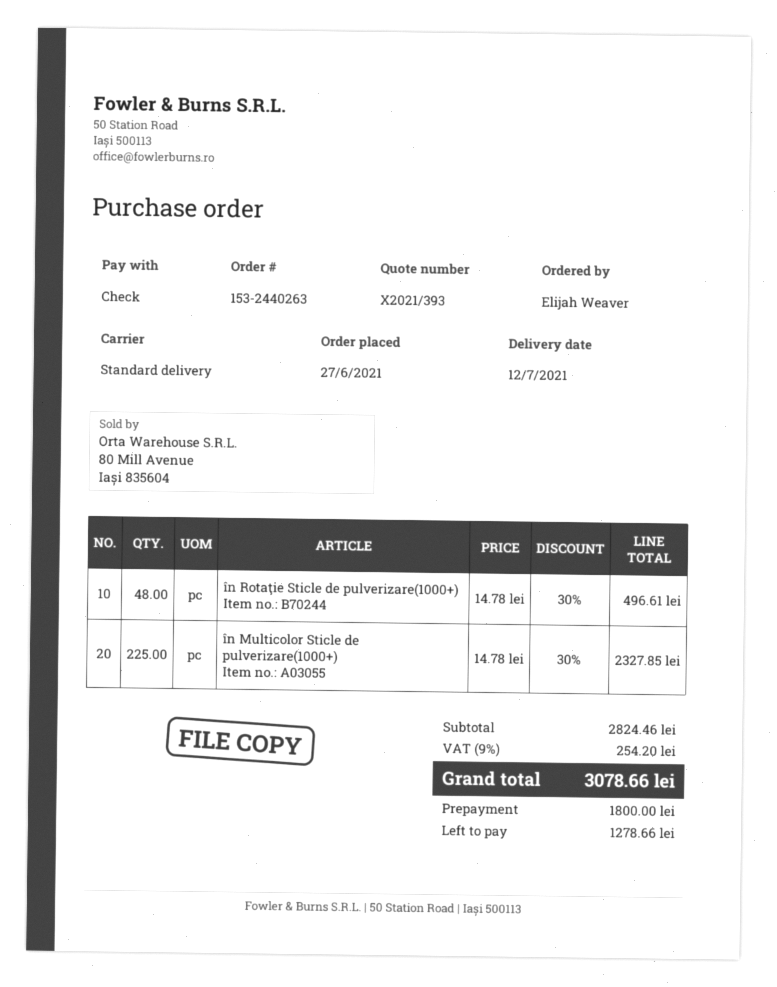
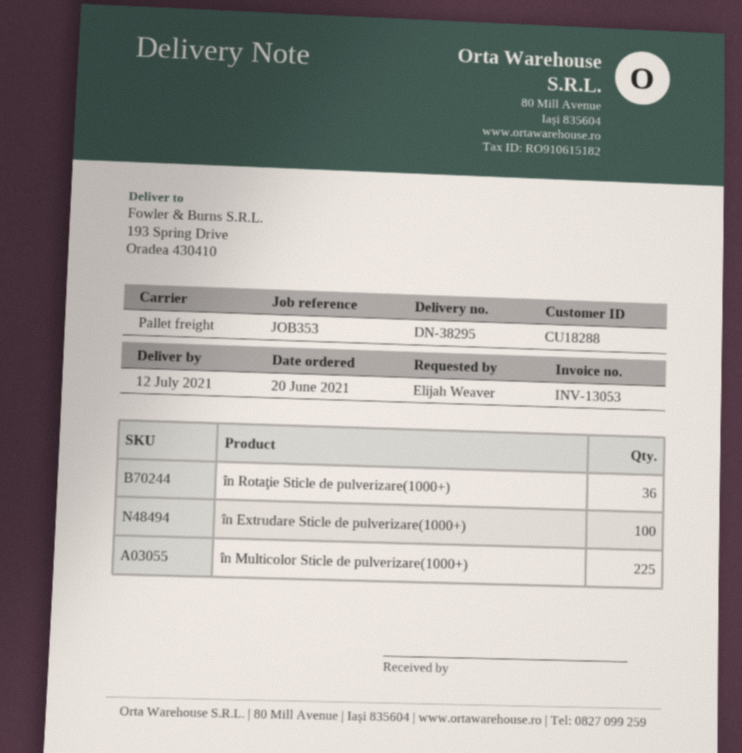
order date: 2021-06-27 -> 2021-06-20
shipping method: standard -> pallet freight
în Rotaţie Sticle de pulverizare(1000+): 48 -> 36
în Extrudare Sticle de pulverizare(1000+): none -> 100

